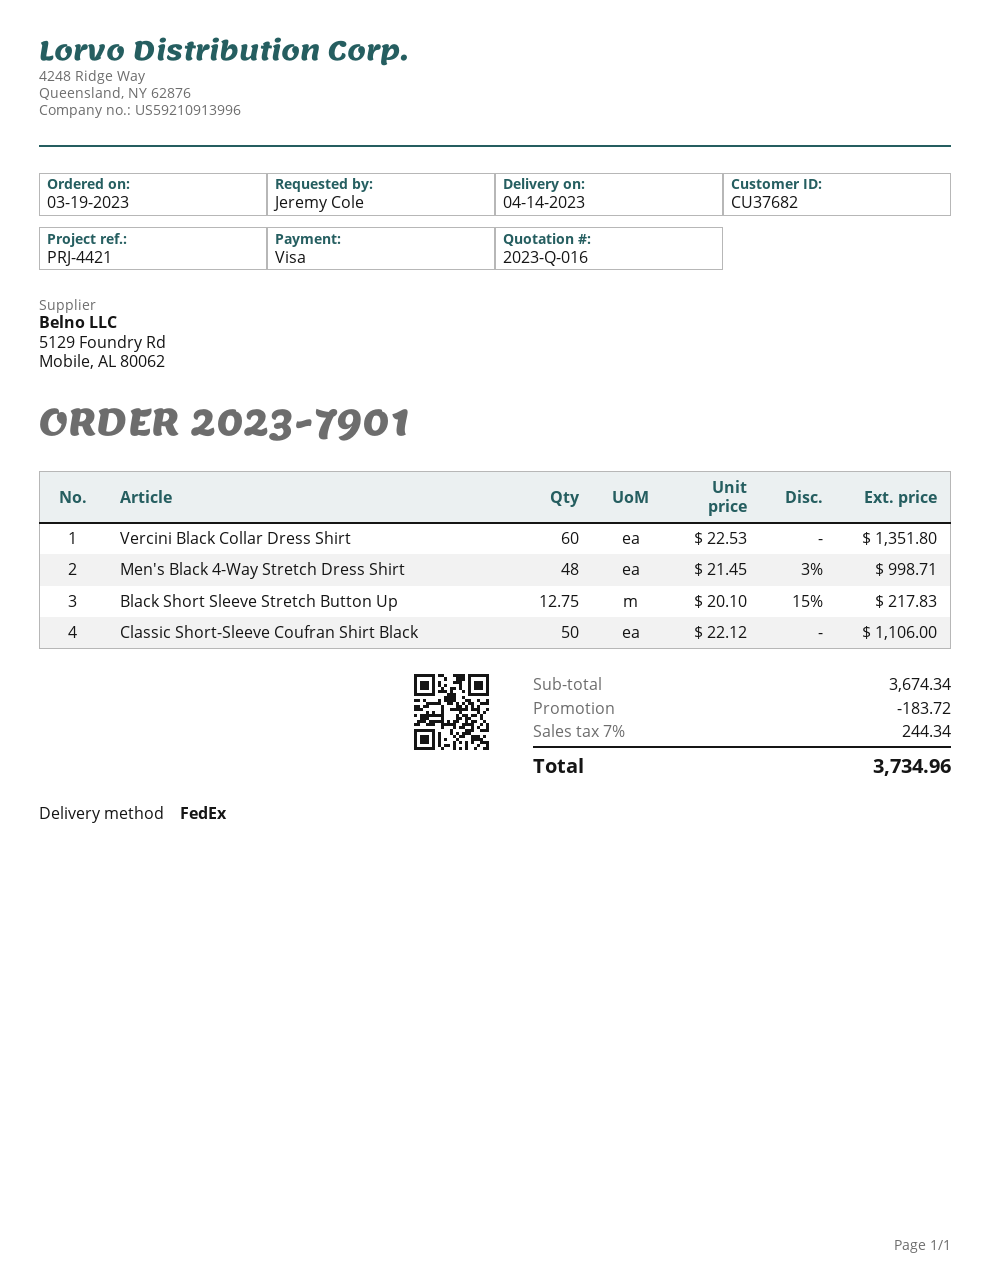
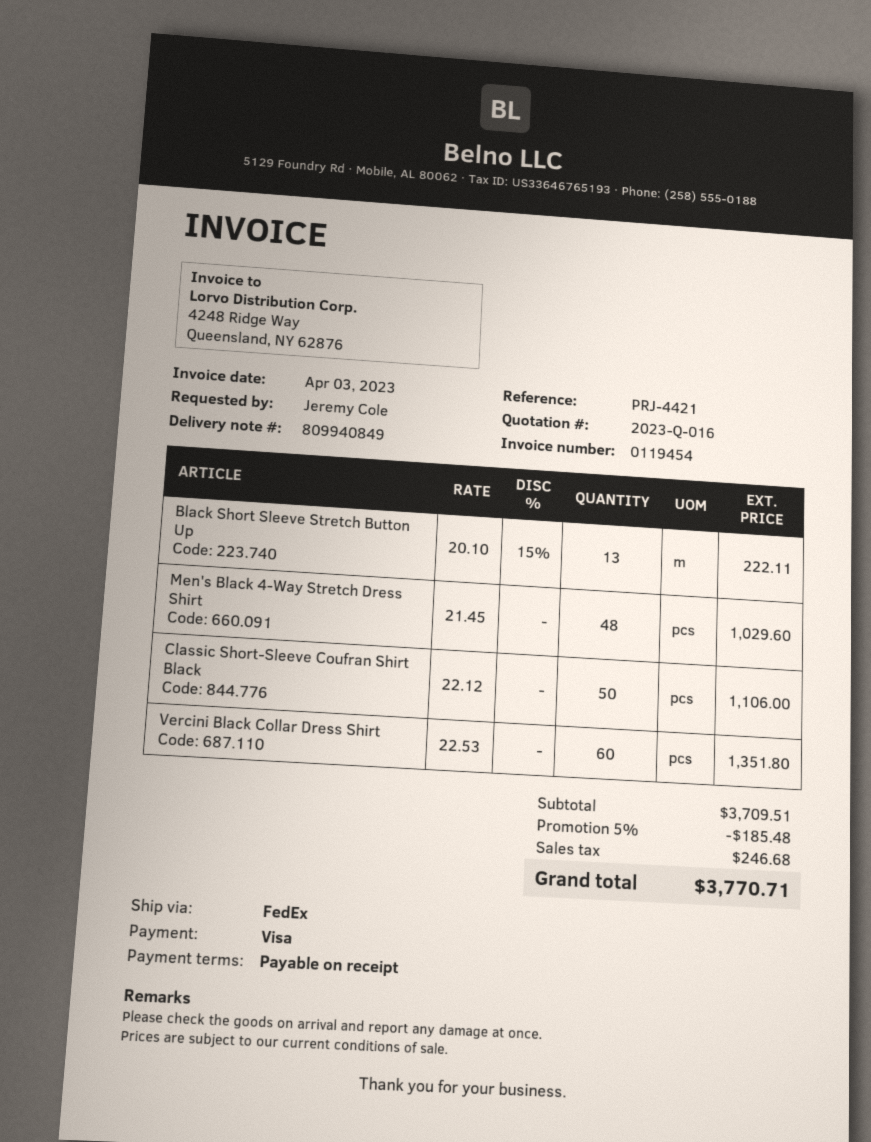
Men's Black 4-Way Stretch Dress Shirt: 48 x 21.45 - 3% = 998.71 -> 48 x 21.45 = 1029.60
Black Short Sleeve Stretch Button Up: 12.75 x 20.10 - 15% = 217.83 -> 13 x 20.10 - 15% = 222.11
subtotal: 3674.34 -> 3709.51
discount: 183.72 -> 185.48
tax: 244.34 -> 246.68
total: 3734.96 -> 3770.71

